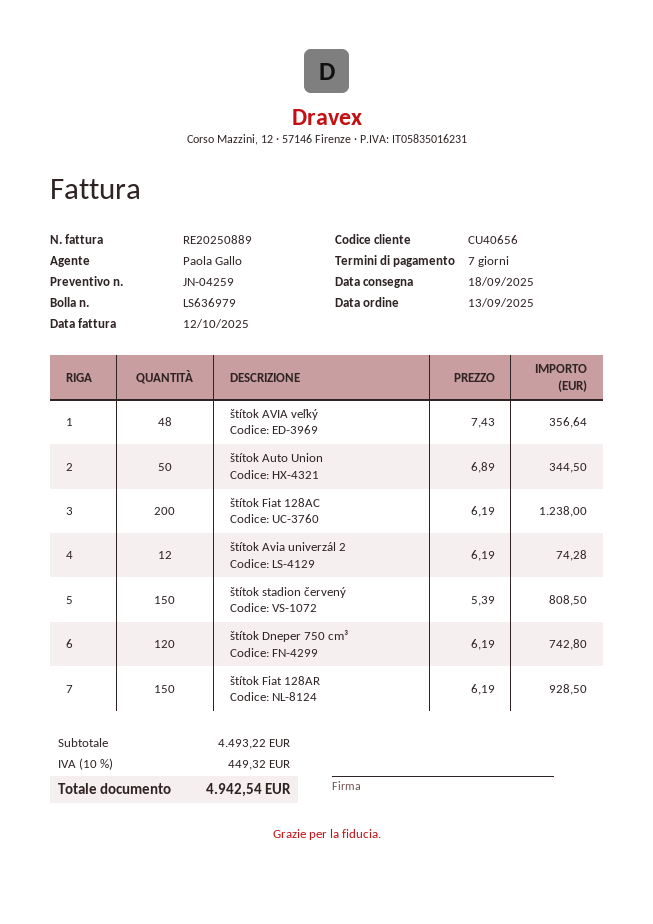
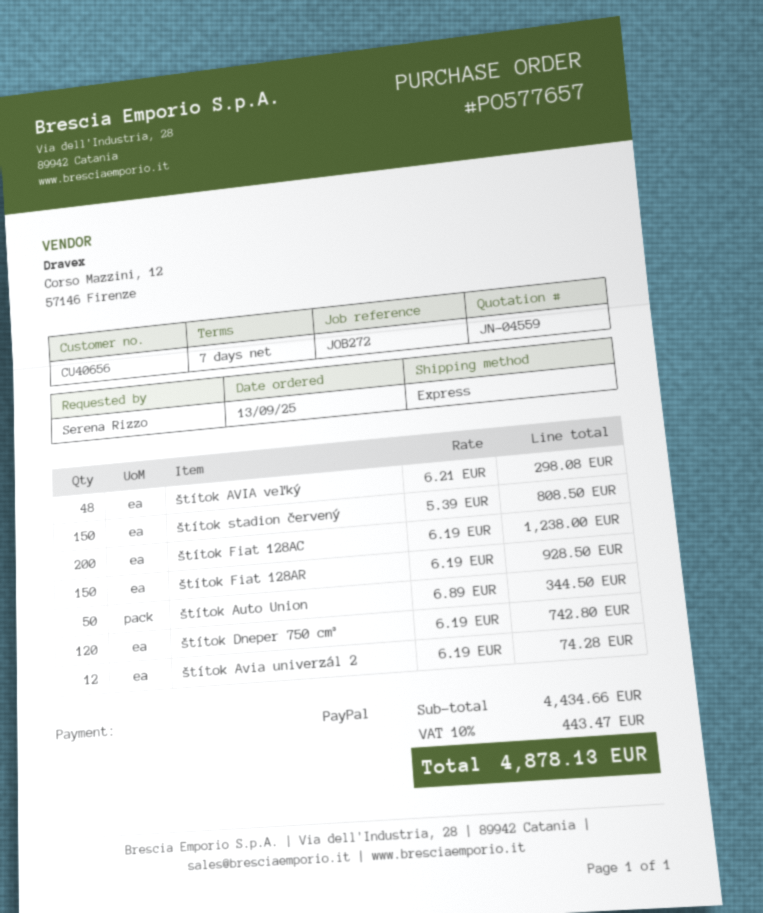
quote number: JN-04259 -> JN-04559
štítok AVIA veľký: 48 x 7.43 = 356.64 -> 48 x 6.21 = 298.08
subtotal: 4493.22 -> 4434.66
tax: 10% = 449.32 -> 10% = 443.47
total: 4942.54 -> 4878.13

